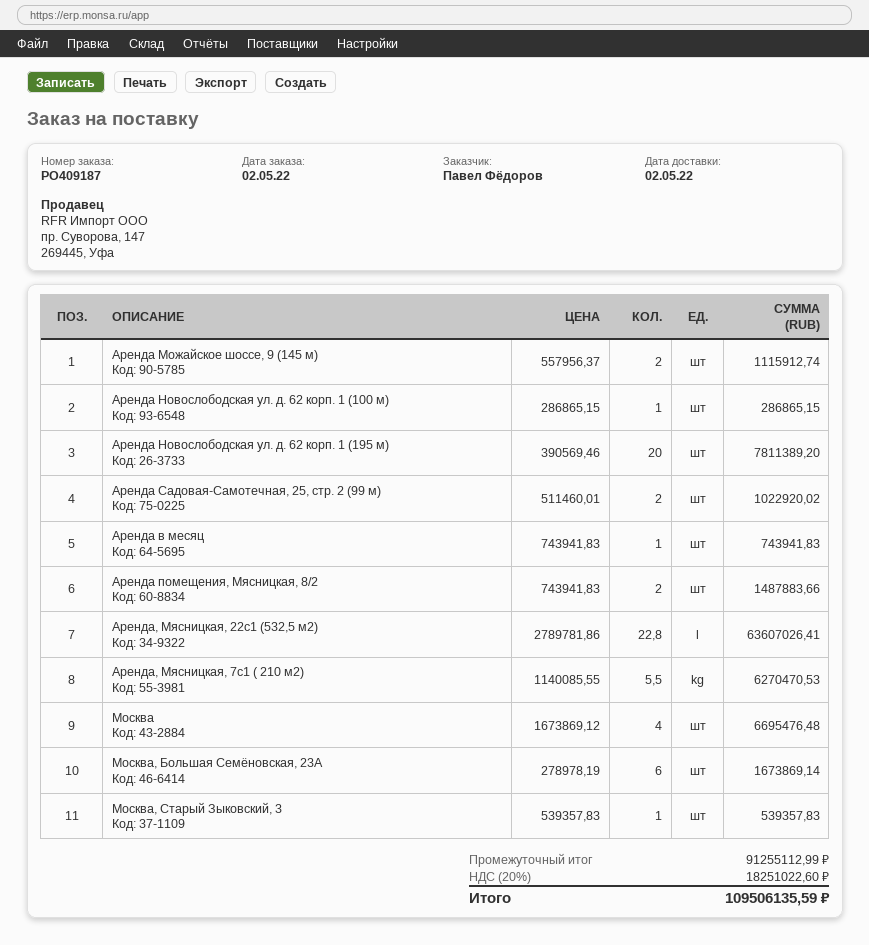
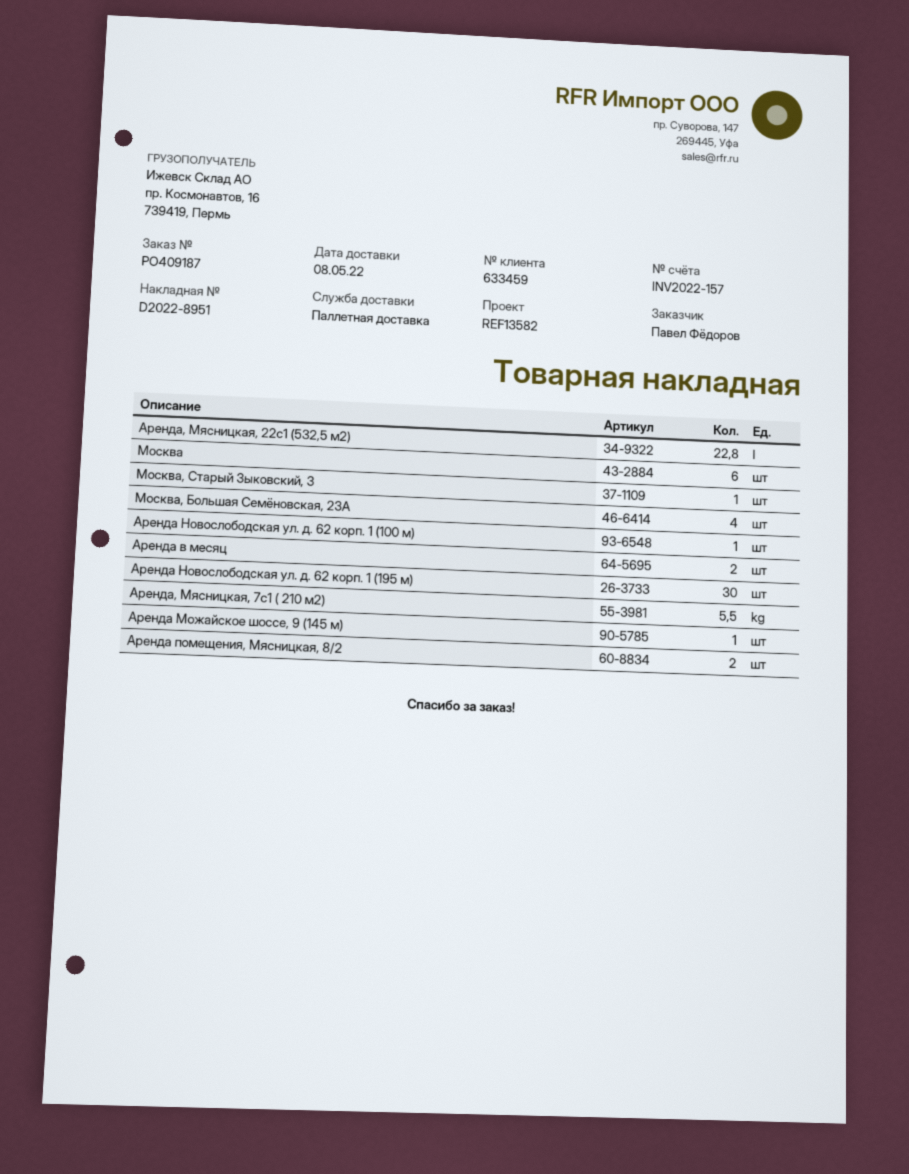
delivery date: 2022-05-02 -> 2022-05-08
Аренда Можайское шоссе, 9 (145 м): 2 -> 1
Аренда Новослободская ул. д. 62 корп. 1 (195 м): 20 -> 30
Аренда Садовая-Самотечная, 25, стр. 2 (99 м): 2 -> none
Аренда в месяц: 1 -> 2
Москва: 4 -> 6
Москва, Большая Семёновская, 23А: 6 -> 4

